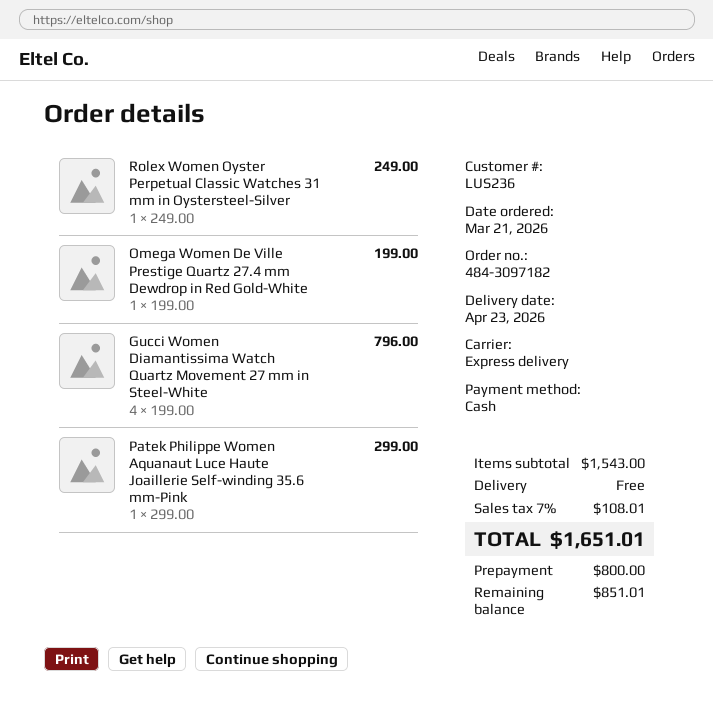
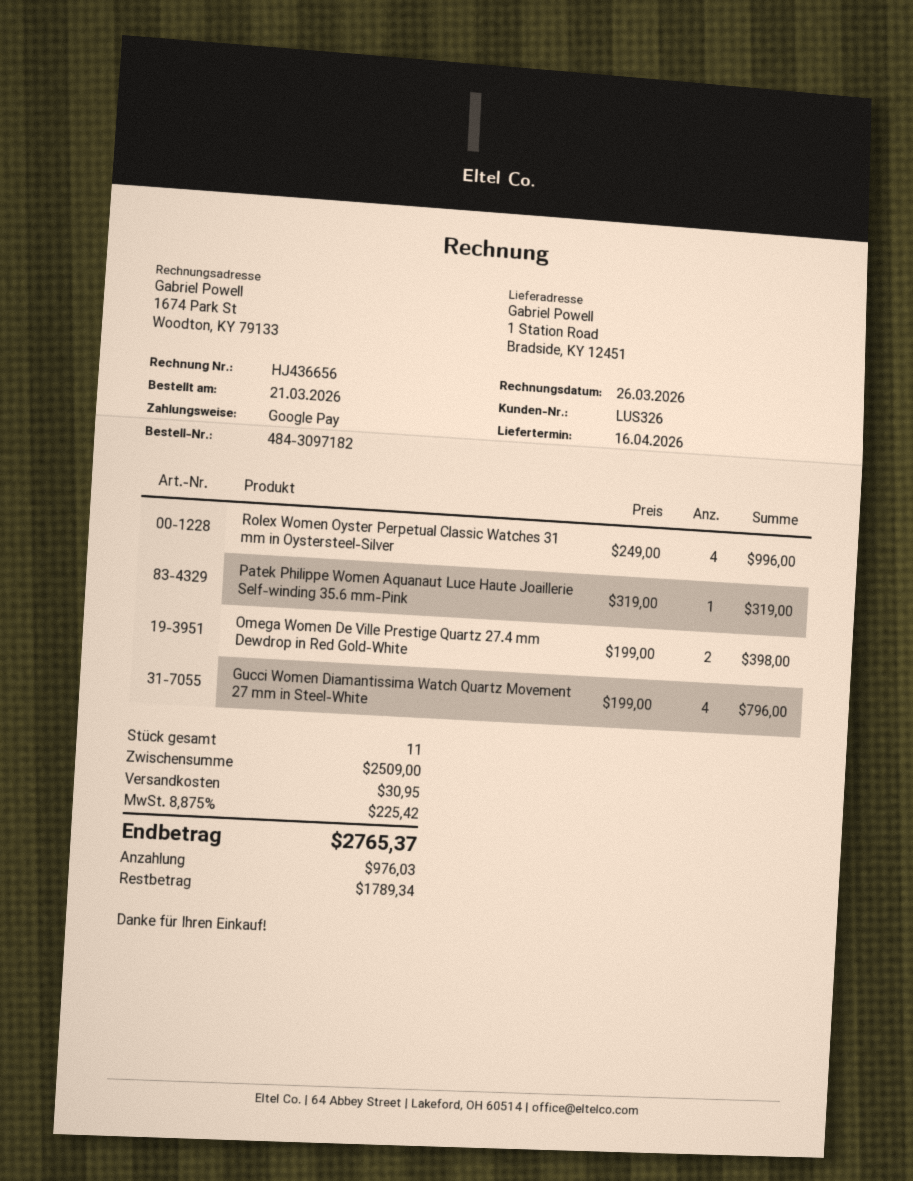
delivery date: 2026-04-23 -> 2026-04-16
customer number: LUS236 -> LUS326
payment method: cash -> Google Pay
Rolex Women Oyster Perpetual Classic Watches 31 mm in Oystersteel-Silver: 1 x 249.00 = 249.00 -> 4 x 249.00 = 996.00
Omega Women De Ville Prestige Quartz 27.4 mm Dewdrop in Red Gold-White: 1 x 199.00 = 199.00 -> 2 x 199.00 = 398.00
Patek Philippe Women Aquanaut Luce Haute Joaillerie Self-winding 35.6 mm-Pink: 1 x 299.00 = 299.00 -> 1 x 319.00 = 319.00
subtotal: 1543.00 -> 2509.00
shipping: 0.00 -> 30.95
tax: 7% = 108.01 -> 8.875% = 225.42
total: 1651.01 -> 2765.37
deposit: 800.00 -> 976.03
balance: 851.01 -> 1789.34

